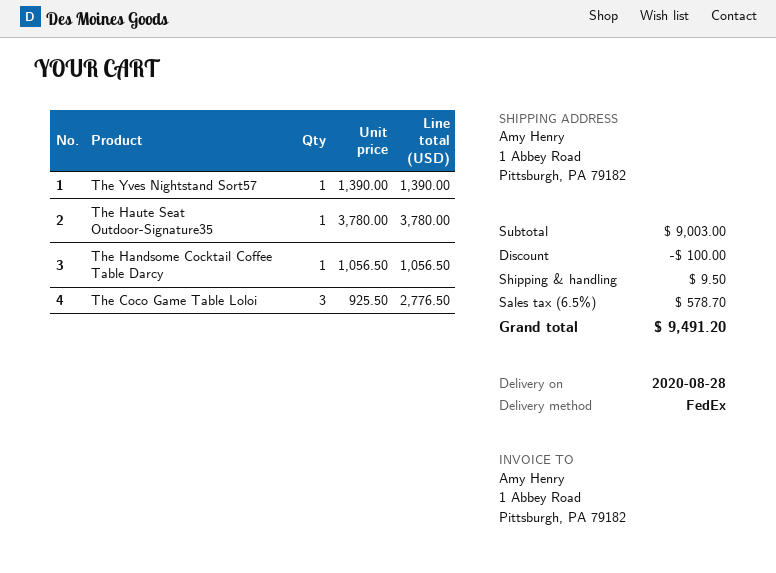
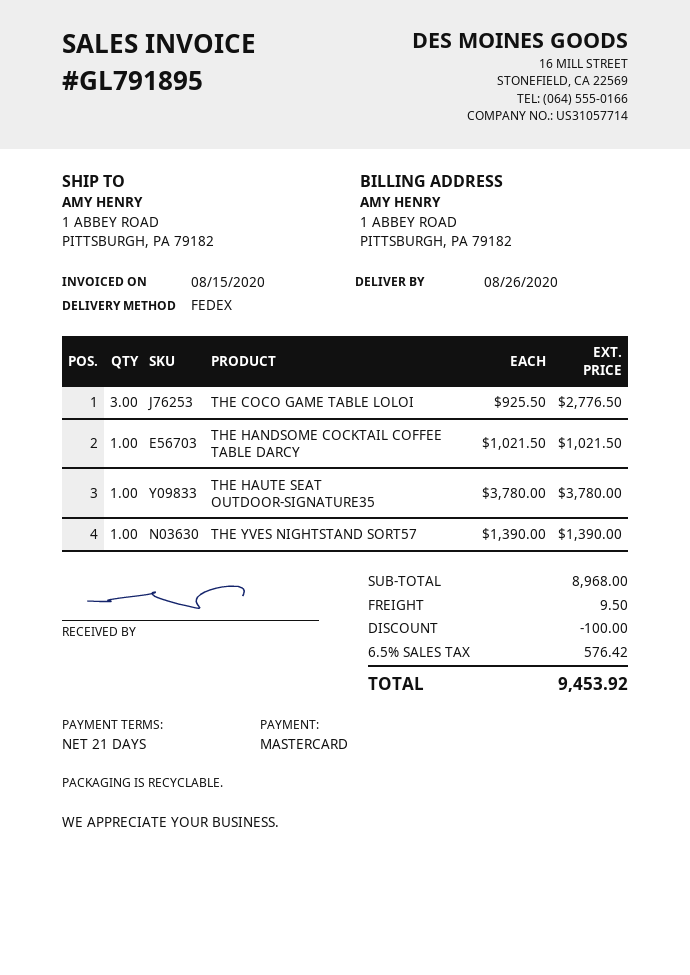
delivery date: 2020-08-28 -> 2020-08-26
The Handsome Cocktail Coffee Table Darcy: 1 x 1056.50 = 1056.50 -> 1 x 1021.50 = 1021.50
subtotal: 9003.00 -> 8968.00
tax: 6.5% = 578.70 -> 6.5% = 576.42
total: 9491.20 -> 9453.92

